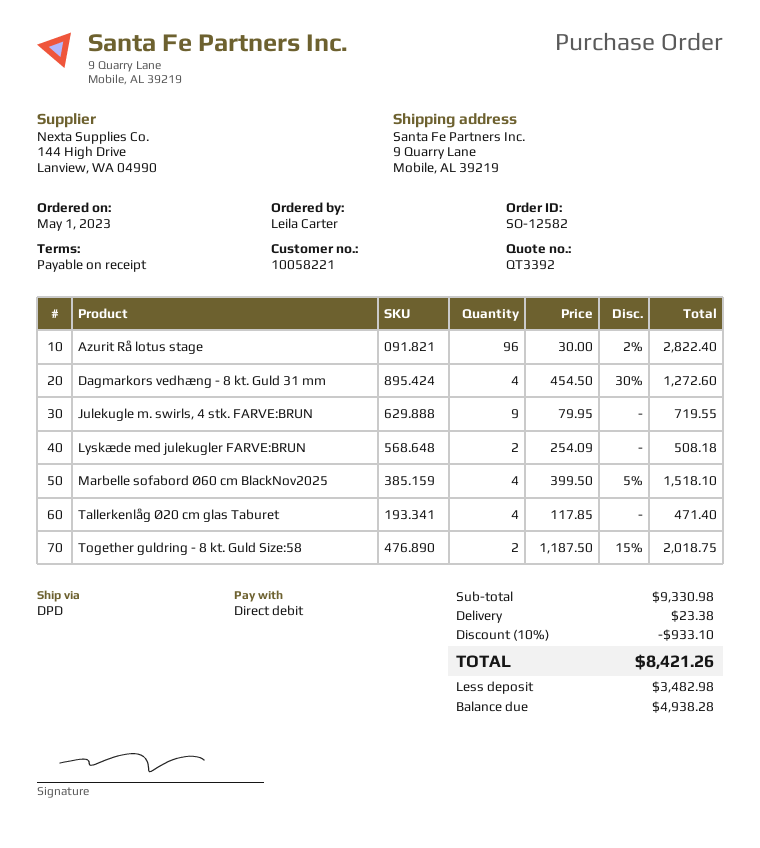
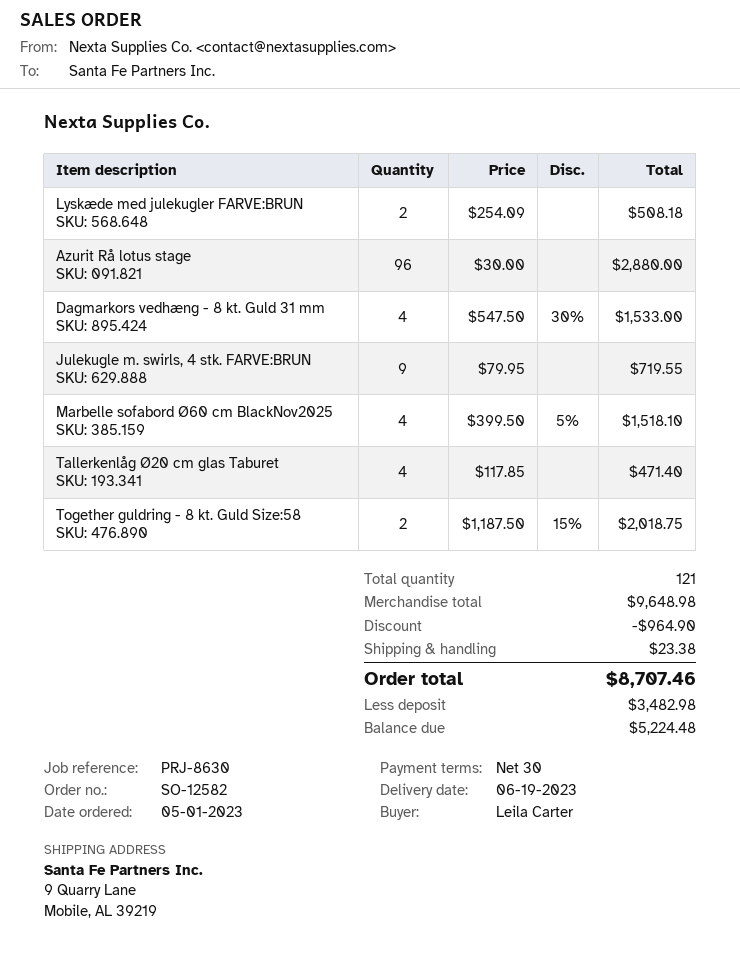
payment terms: on receipt -> 30 days
Azurit Rå lotus stage: 96 x 30.00 - 2% = 2822.40 -> 96 x 30.00 = 2880.00
Dagmarkors vedhæng - 8 kt. Guld 31 mm: 4 x 454.50 - 30% = 1272.60 -> 4 x 547.50 - 30% = 1533.00
subtotal: 9330.98 -> 9648.98
discount: 933.10 -> 964.90
total: 8421.26 -> 8707.46
balance: 4938.28 -> 5224.48

